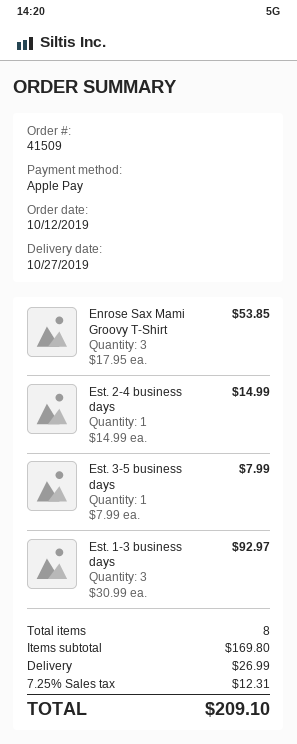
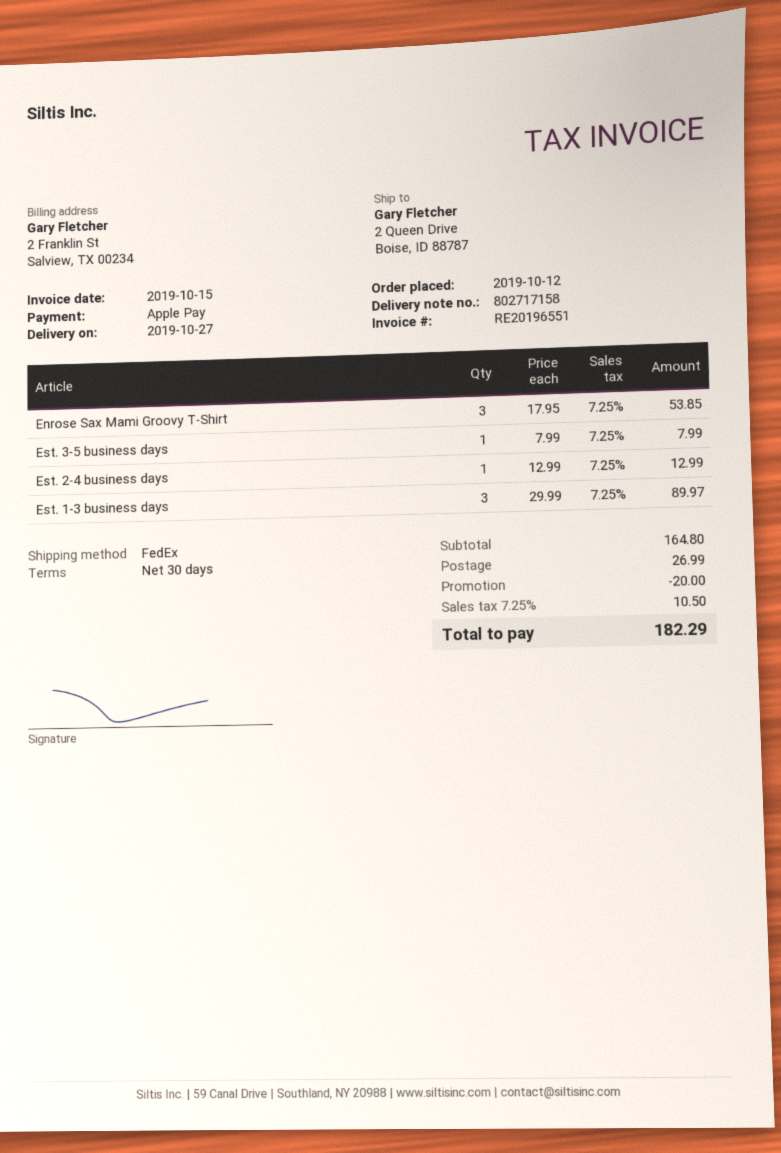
Est. 2-4 business days: 1 x 14.99 = 14.99 -> 1 x 12.99 = 12.99
Est. 1-3 business days: 3 x 30.99 = 92.97 -> 3 x 29.99 = 89.97
subtotal: 169.80 -> 164.80
discount: none -> 20.00
tax: 7.25% = 12.31 -> 7.25% = 10.50
total: 209.10 -> 182.29

